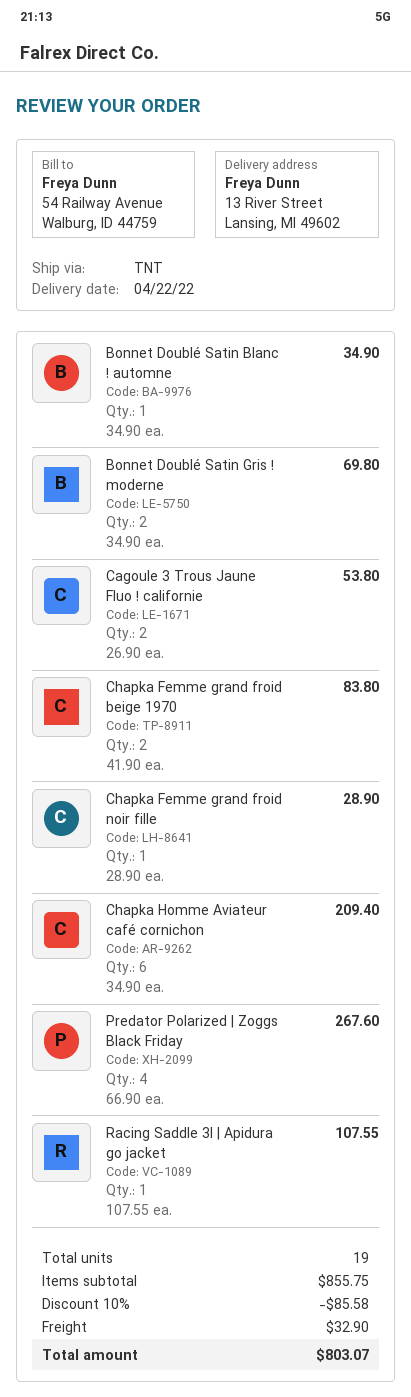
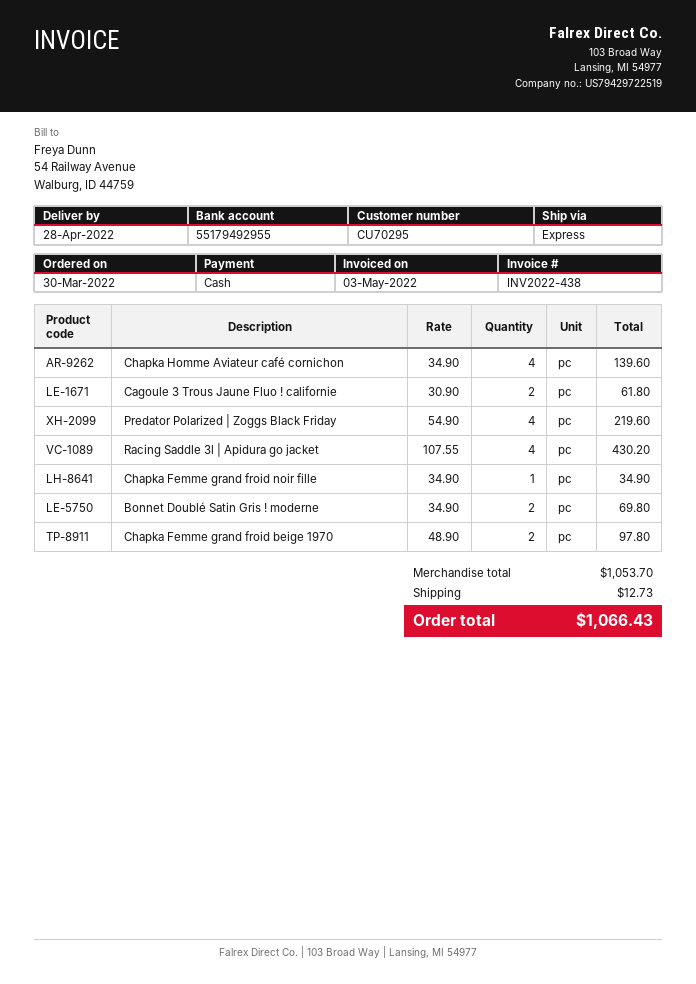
delivery date: 2022-04-22 -> 2022-04-28
shipping method: TNT -> express
Bonnet Doublé Satin Blanc ! automne: 1 x 34.90 = 34.90 -> none
Cagoule 3 Trous Jaune Fluo ! californie: 2 x 26.90 = 53.80 -> 2 x 30.90 = 61.80
Chapka Femme grand froid beige 1970: 2 x 41.90 = 83.80 -> 2 x 48.90 = 97.80
Chapka Femme grand froid noir fille: 1 x 28.90 = 28.90 -> 1 x 34.90 = 34.90
Chapka Homme Aviateur café cornichon: 6 x 34.90 = 209.40 -> 4 x 34.90 = 139.60
Predator Polarized | Zoggs Black Friday: 4 x 66.90 = 267.60 -> 4 x 54.90 = 219.60
Racing Saddle 3l | Apidura go jacket: 1 x 107.55 = 107.55 -> 4 x 107.55 = 430.20
subtotal: 855.75 -> 1053.70
discount: 10% = 85.58 -> none
shipping: 32.90 -> 12.73
total: 803.07 -> 1066.43

